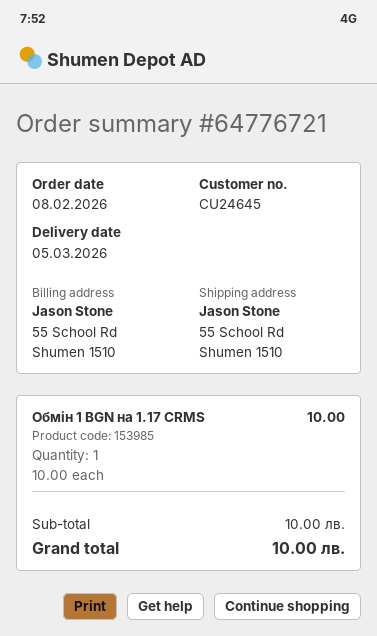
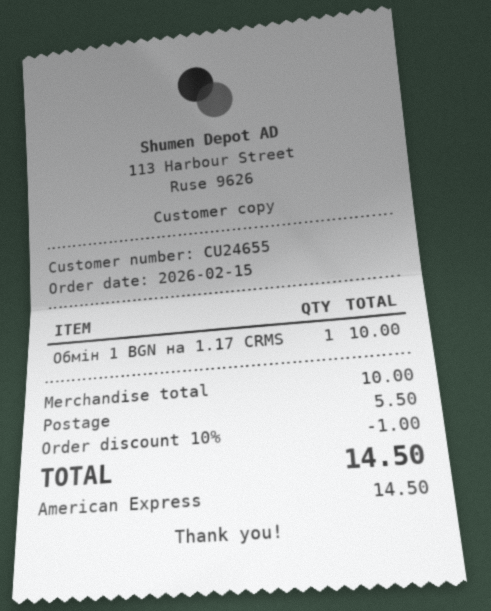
order date: 2026-02-08 -> 2026-02-15
customer number: CU24645 -> CU24655
discount: none -> 10% = 1.00
shipping: none -> 5.50
total: 10.00 -> 14.50

